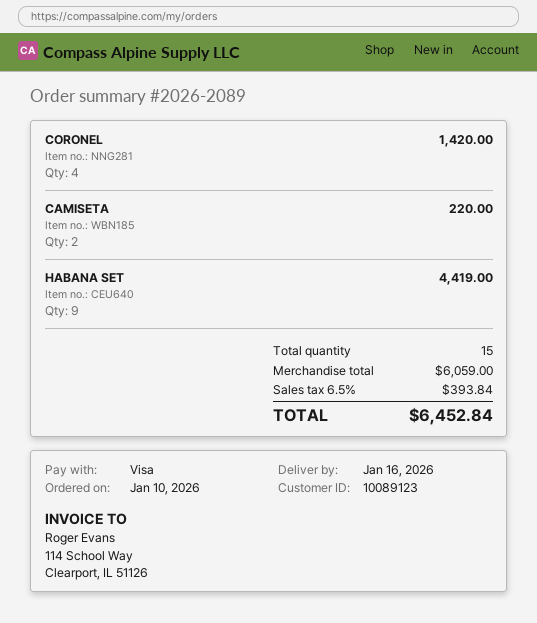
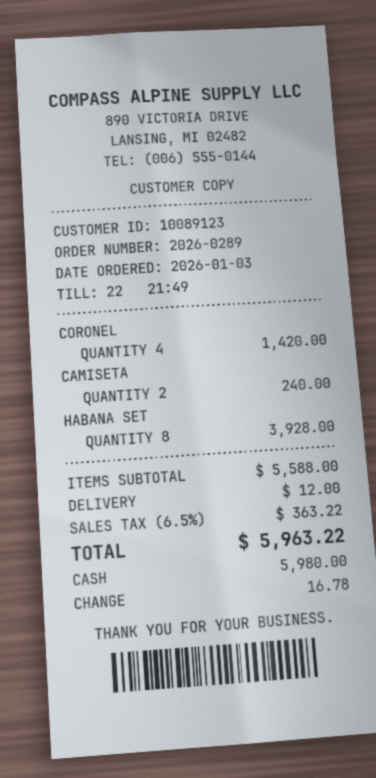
order number: 2026-2089 -> 2026-0289
order date: 2026-01-10 -> 2026-01-03
payment method: Visa -> cash
CAMISETA: 2 for 220.00 -> 2 for 240.00
HABANA SET: 9 for 4419.00 -> 8 for 3928.00
subtotal: 6059.00 -> 5588.00
shipping: none -> 12.00
tax: 6.5% = 393.84 -> 6.5% = 363.22
total: 6452.84 -> 5963.22

